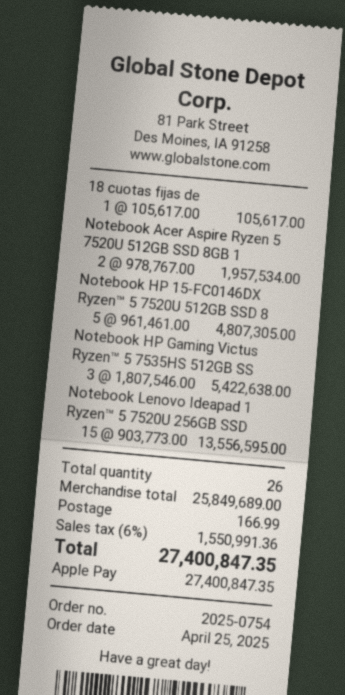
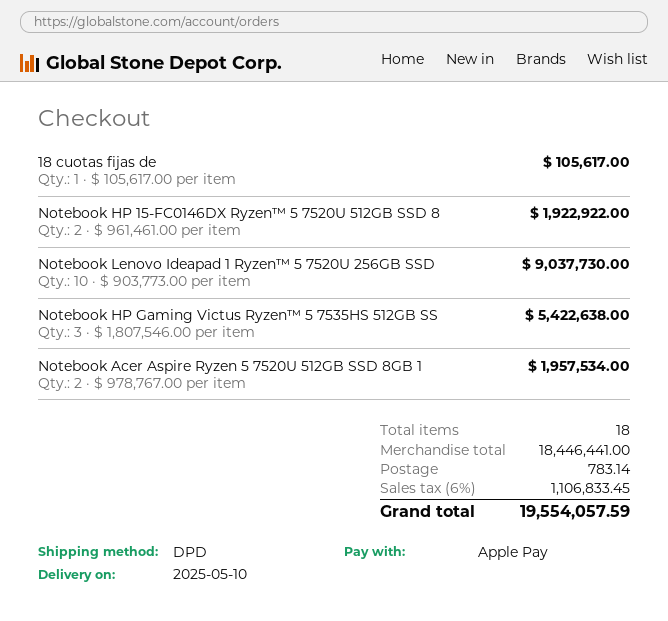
Notebook HP 15-FC0146DX Ryzen™ 5 7520U 512GB SSD 8: 5 x 961461.00 = 4807305.00 -> 2 x 961461.00 = 1922922.00
Notebook Lenovo Ideapad 1 Ryzen™ 5 7520U 256GB SSD: 15 x 903773.00 = 13556595.00 -> 10 x 903773.00 = 9037730.00
total quantity: 26 -> 18
subtotal: 25849689.00 -> 18446441.00
shipping: 166.99 -> 783.14
tax: 6% = 1550991.36 -> 6% = 1106833.45
total: 27400847.35 -> 19554057.59

